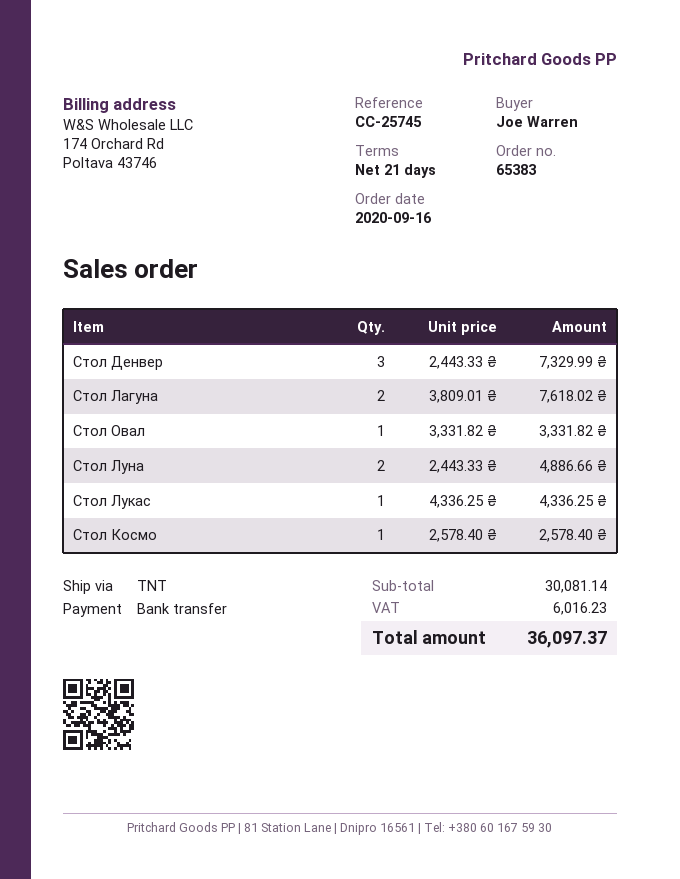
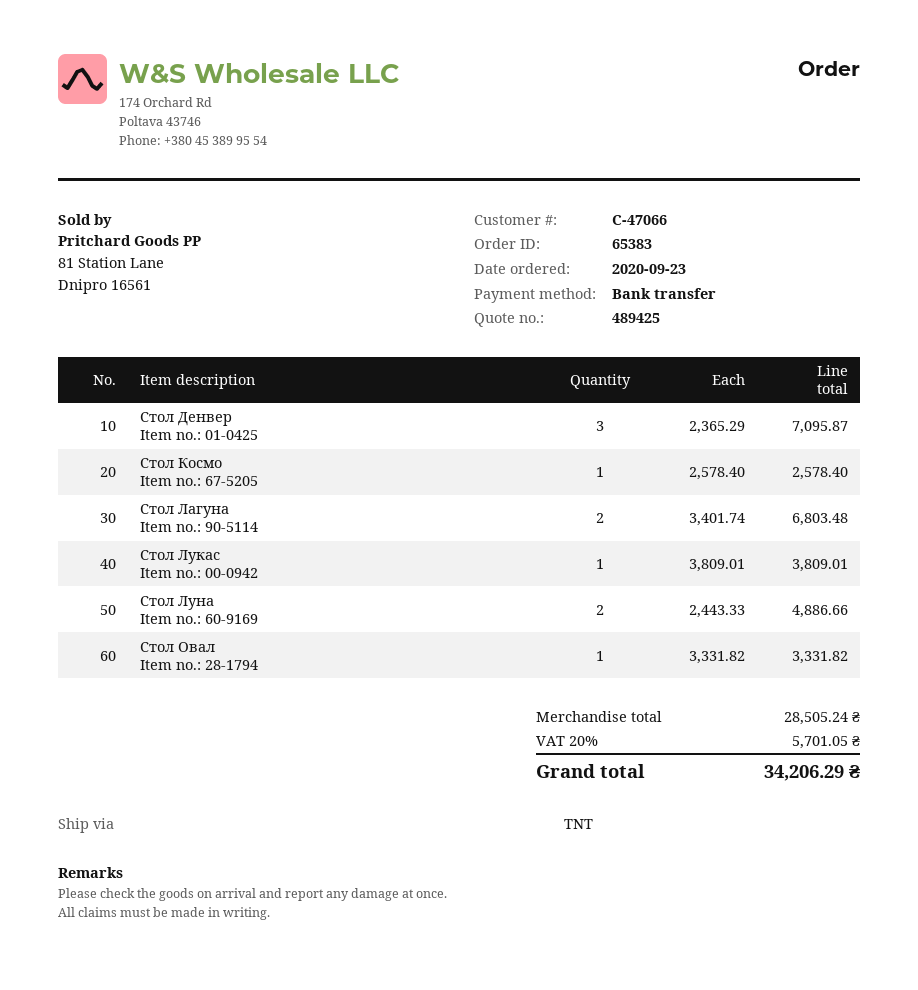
order date: 2020-09-16 -> 2020-09-23
Стол Денвер: 3 x 2443.33 = 7329.99 -> 3 x 2365.29 = 7095.87
Стол Лагуна: 2 x 3809.01 = 7618.02 -> 2 x 3401.74 = 6803.48
Стол Лукас: 1 x 4336.25 = 4336.25 -> 1 x 3809.01 = 3809.01
subtotal: 30081.14 -> 28505.24
tax: 6016.23 -> 5701.05
total: 36097.37 -> 34206.29

